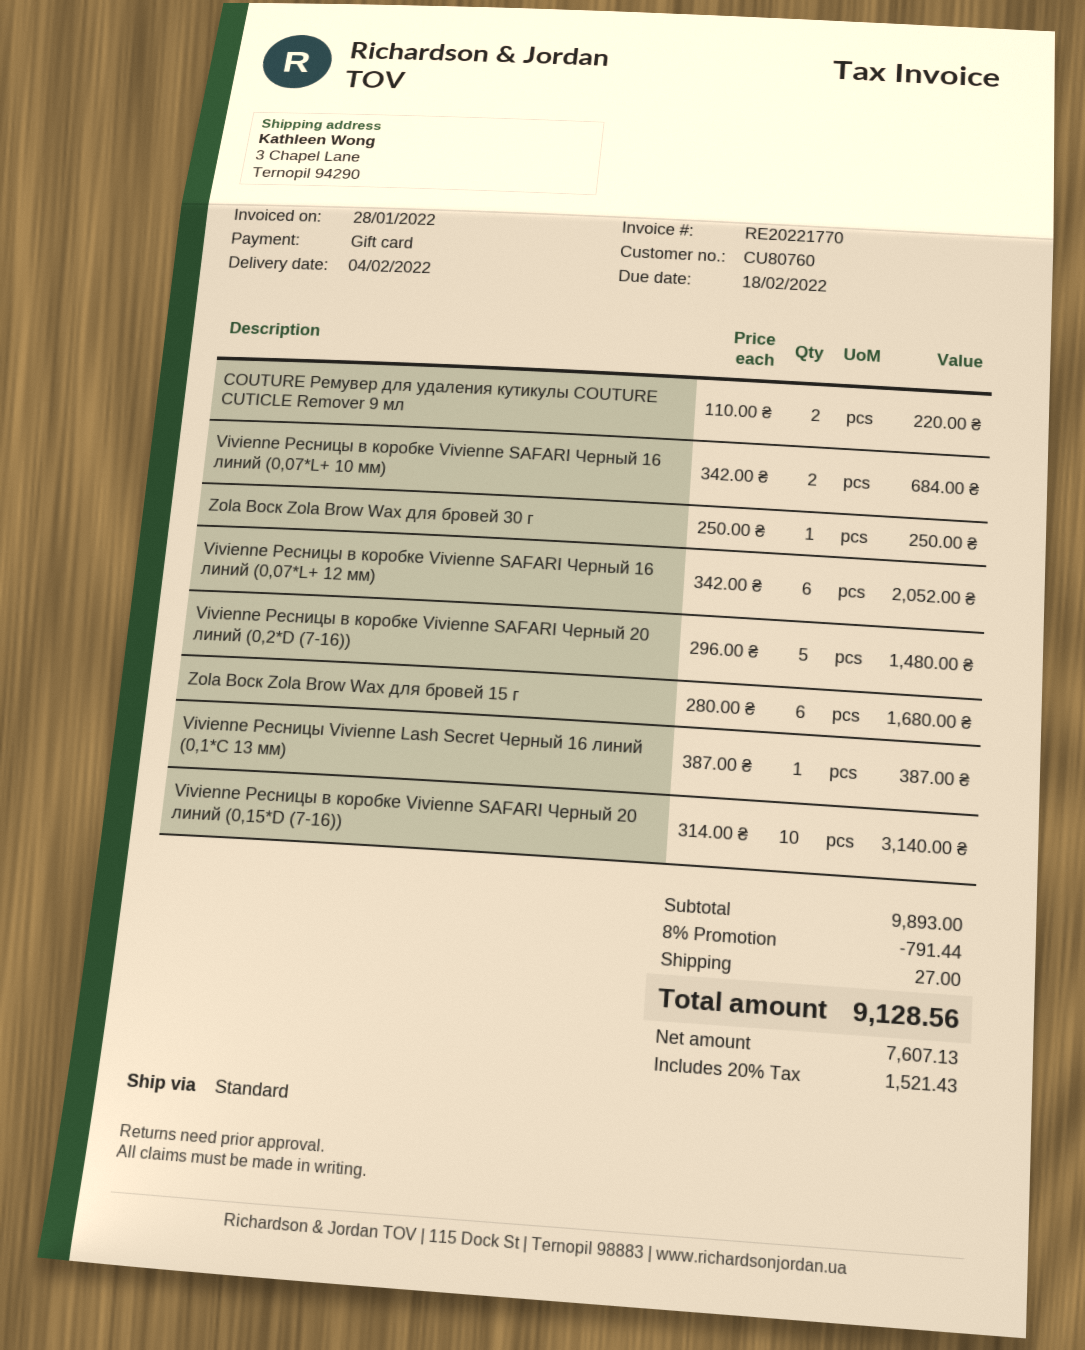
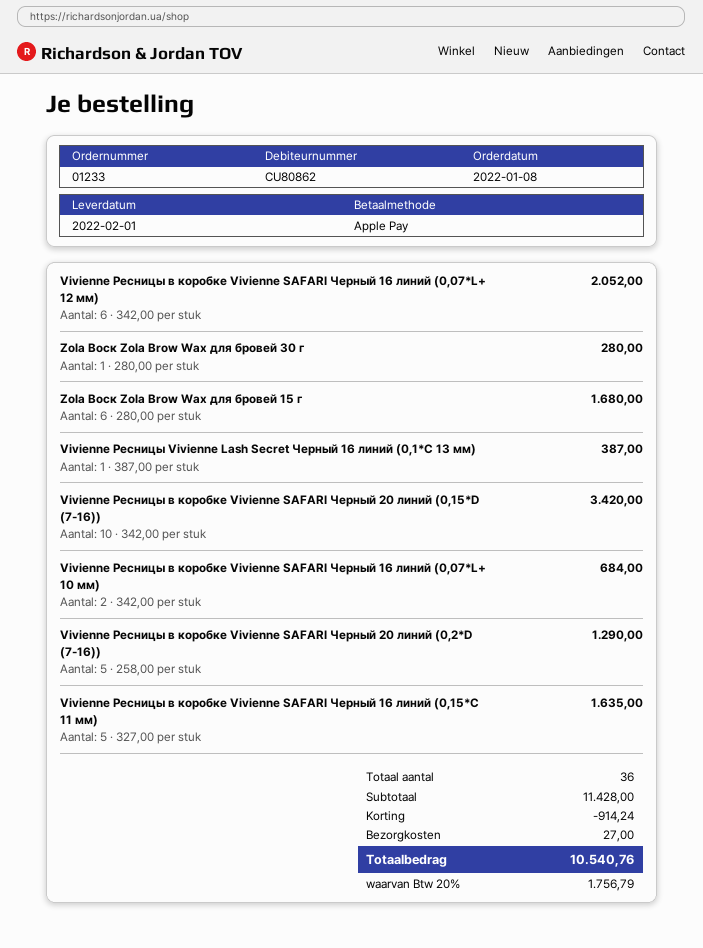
delivery date: 2022-02-04 -> 2022-02-01
customer number: CU80760 -> CU80862
payment method: gift card -> Apple Pay
COUTURE Ремувер для удаления кутикулы COUTURE CUTICLE Remover 9 мл: 2 x 110.00 = 220.00 -> none
Zola Воск Zola Brow Wax для бровей 30 г: 1 x 250.00 = 250.00 -> 1 x 280.00 = 280.00
Vivienne Ресницы в коробке Vivienne SAFARI Черный 20 линий (0,2*D (7-16)): 5 x 296.00 = 1480.00 -> 5 x 258.00 = 1290.00
Vivienne Ресницы в коробке Vivienne SAFARI Черный 20 линий (0,15*D (7-16)): 10 x 314.00 = 3140.00 -> 10 x 342.00 = 3420.00
Vivienne Ресницы в коробке Vivienne SAFARI Черный 16 линий (0,15*C 11 мм): none -> 5 x 327.00 = 1635.00
subtotal: 9893.00 -> 11428.00
discount: 791.44 -> 914.24
tax: 20% = 1521.43 -> 20% = 1756.79
total: 9128.56 -> 10540.76

